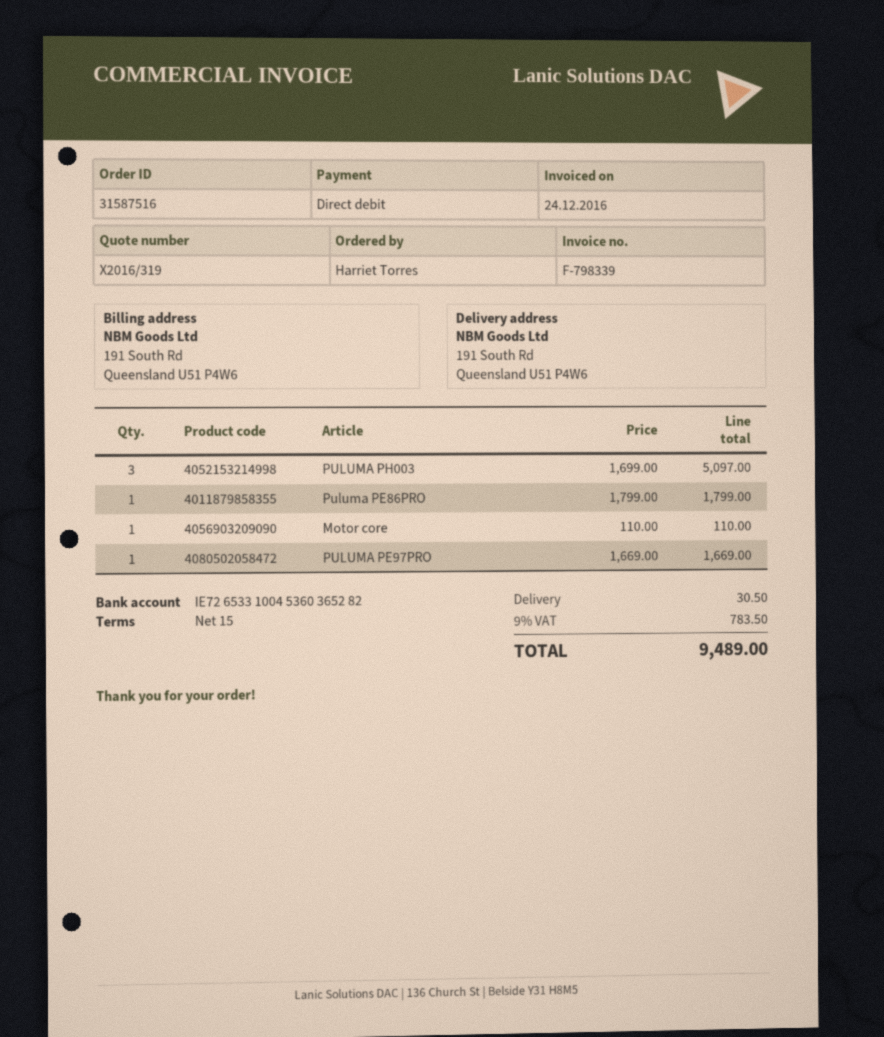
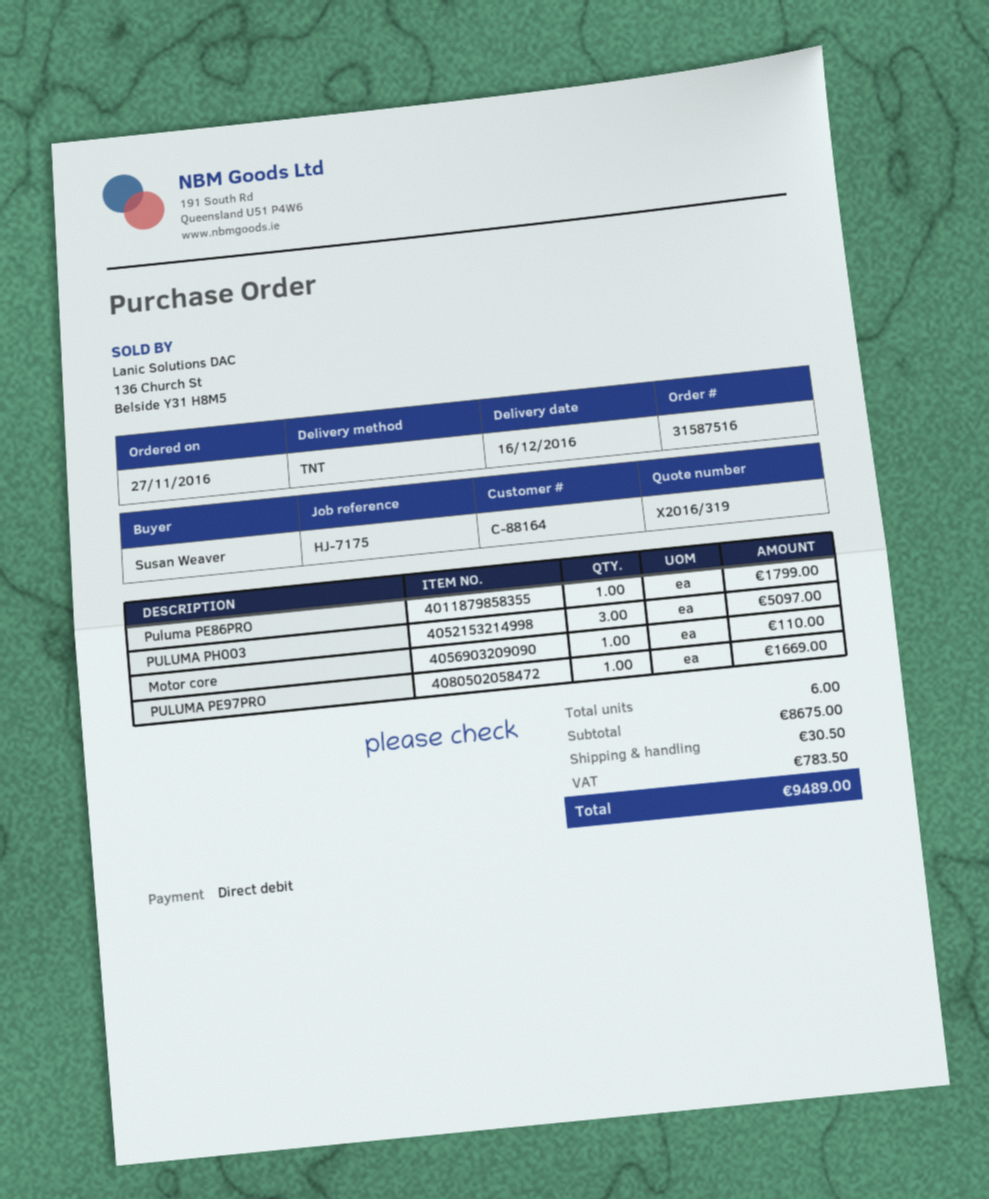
ordered by: Harriet Torres -> Susan Weaver

